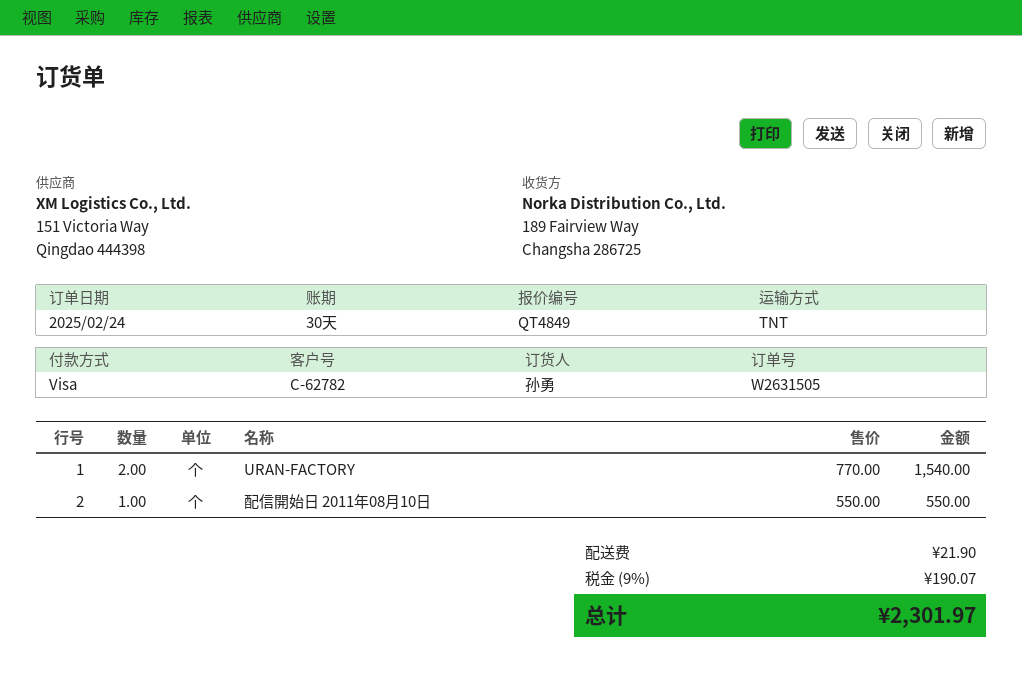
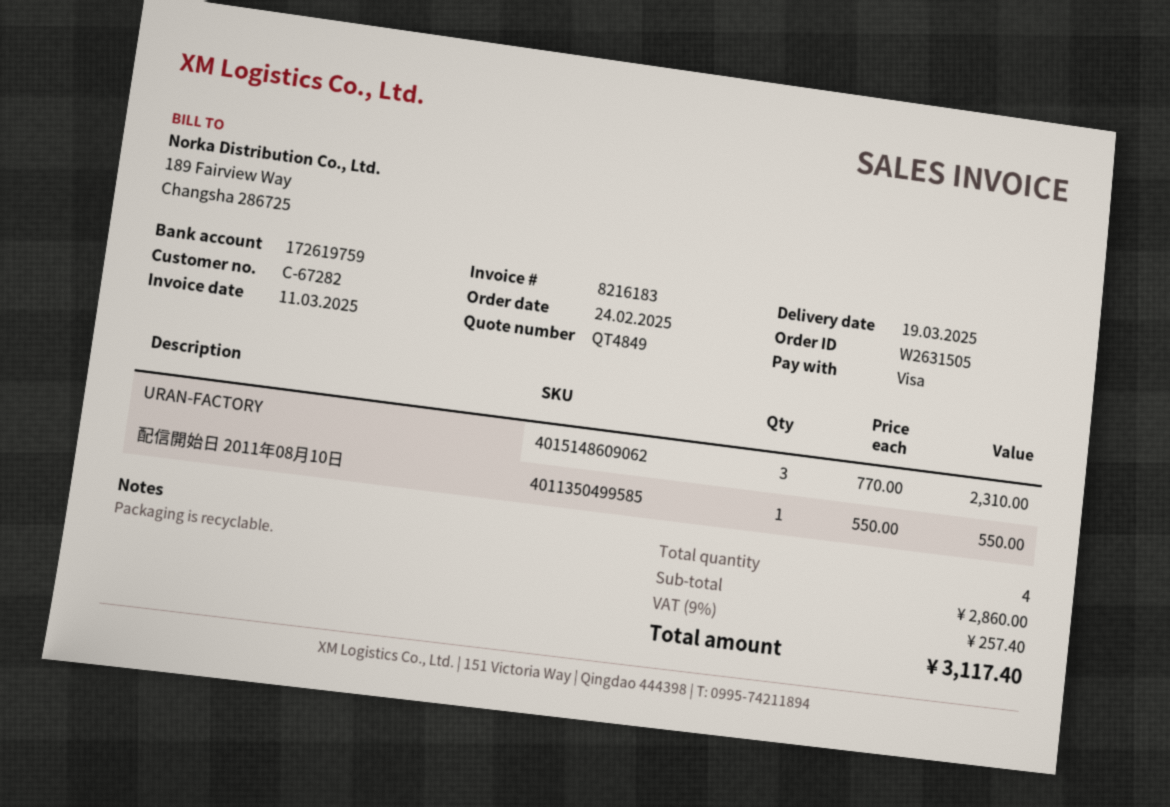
customer number: C-62782 -> C-67282
URAN-FACTORY: 2 x 770.00 = 1540.00 -> 3 x 770.00 = 2310.00
shipping: 21.90 -> none
tax: 9% = 190.07 -> 9% = 257.40
total: 2301.97 -> 3117.40

